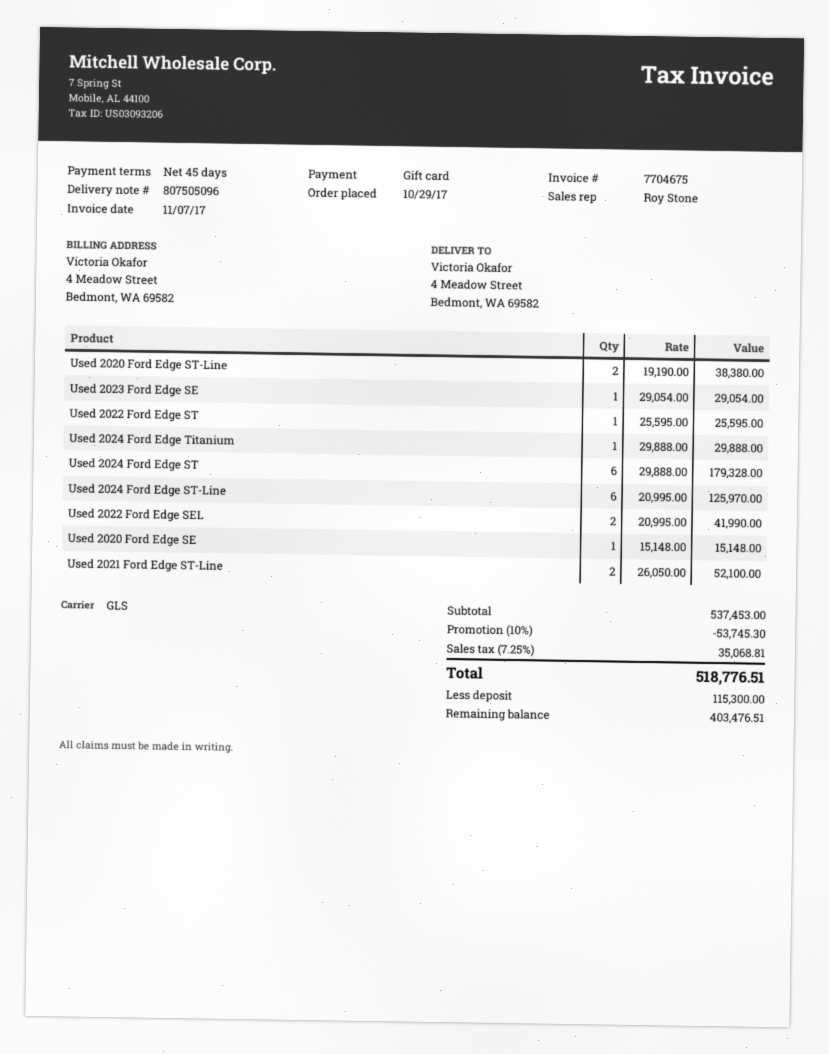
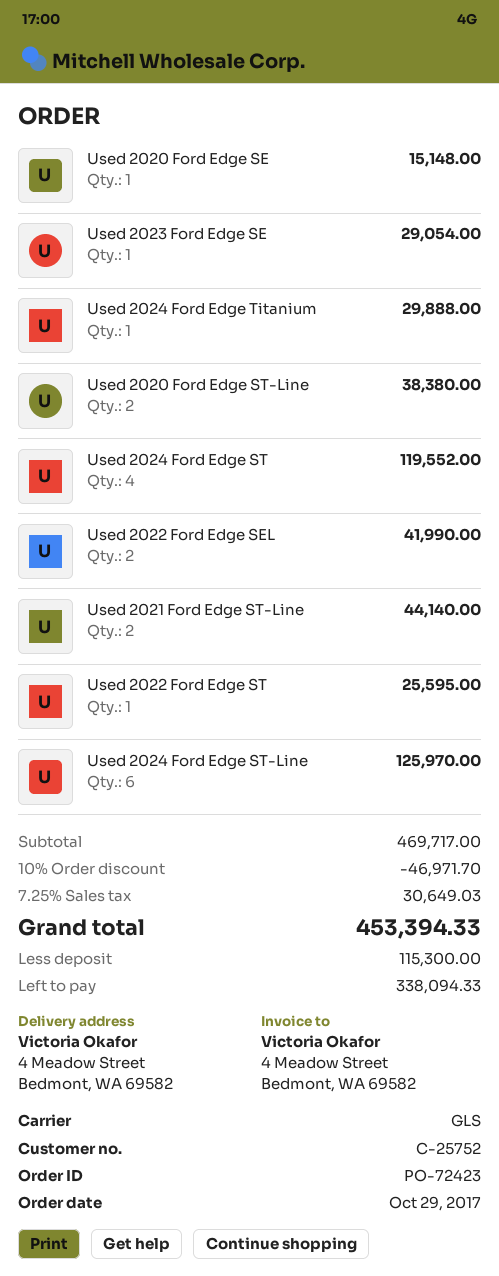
Used 2024 Ford Edge ST: 6 for 179328.00 -> 4 for 119552.00
Used 2021 Ford Edge ST-Line: 2 for 52100.00 -> 2 for 44140.00
subtotal: 537453.00 -> 469717.00
discount: 10% = 53745.30 -> 10% = 46971.70
tax: 7.25% = 35068.81 -> 7.25% = 30649.03
total: 518776.51 -> 453394.33
balance: 403476.51 -> 338094.33

